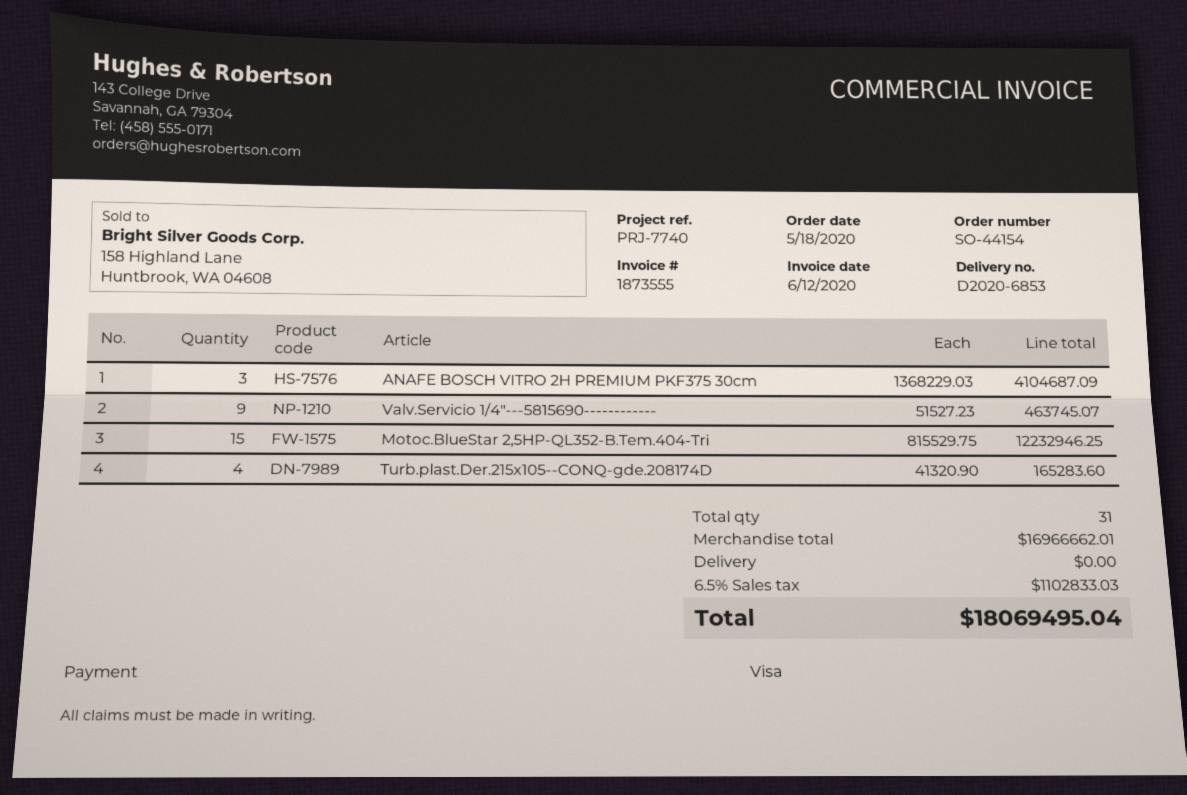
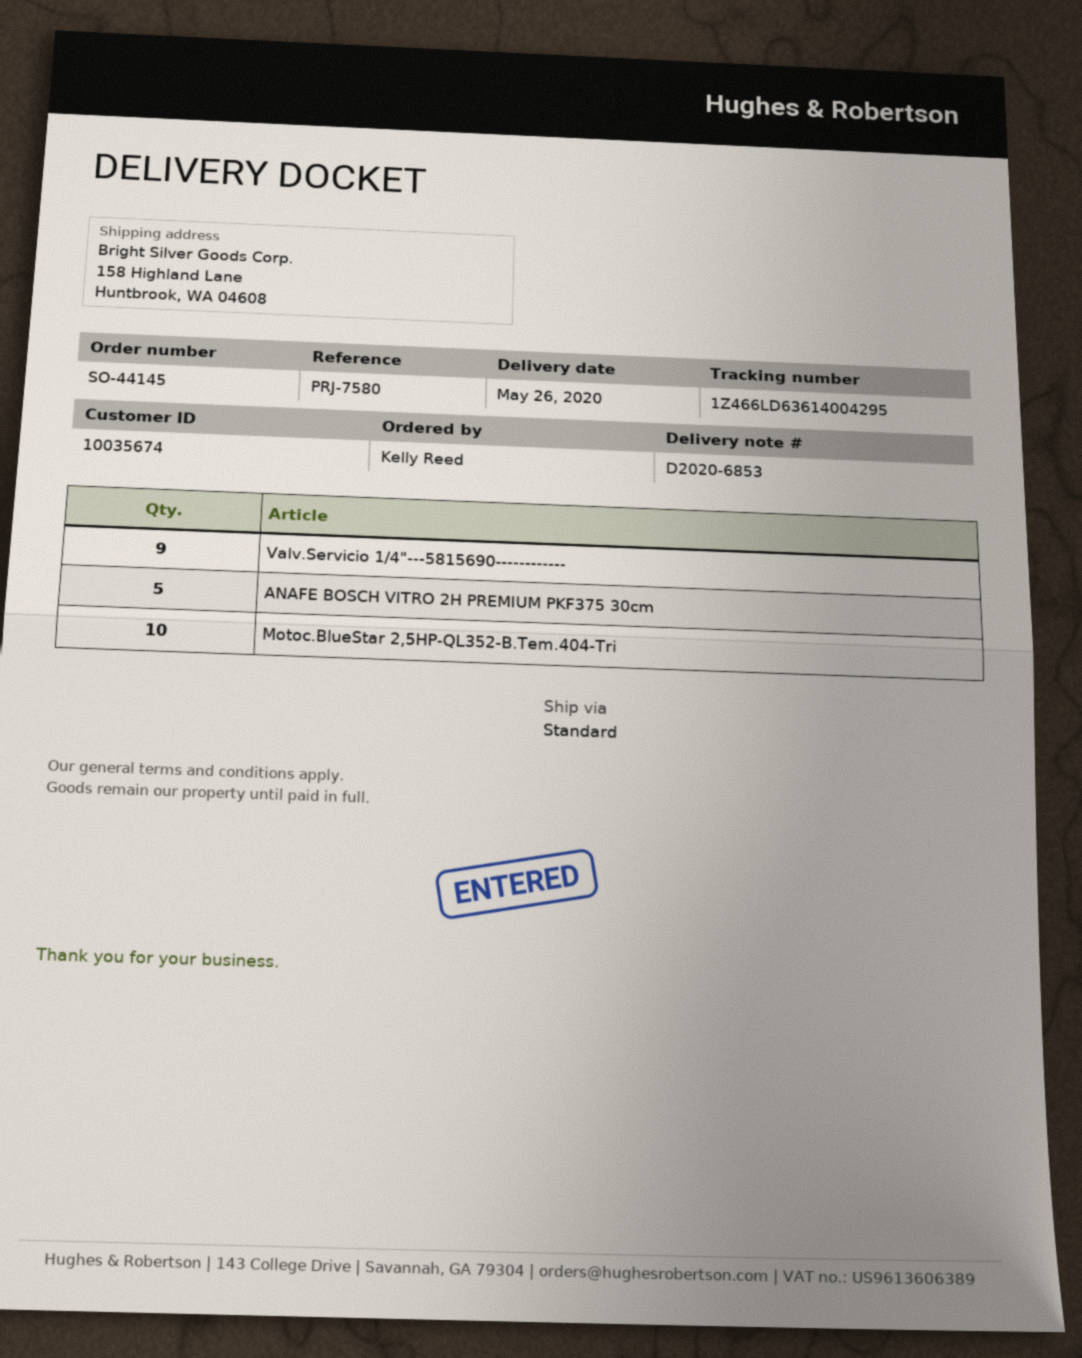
order number: SO-44154 -> SO-44145
reference: PRJ-7740 -> PRJ-7580
ANAFE BOSCH VITRO 2H PREMIUM PKF375 30cm: 3 -> 5
Motoc.BlueStar 2,5HP-QL352-B.Tem.404-Tri: 15 -> 10
Turb.plast.Der.215x105--CONQ-gde.208174D: 4 -> none

